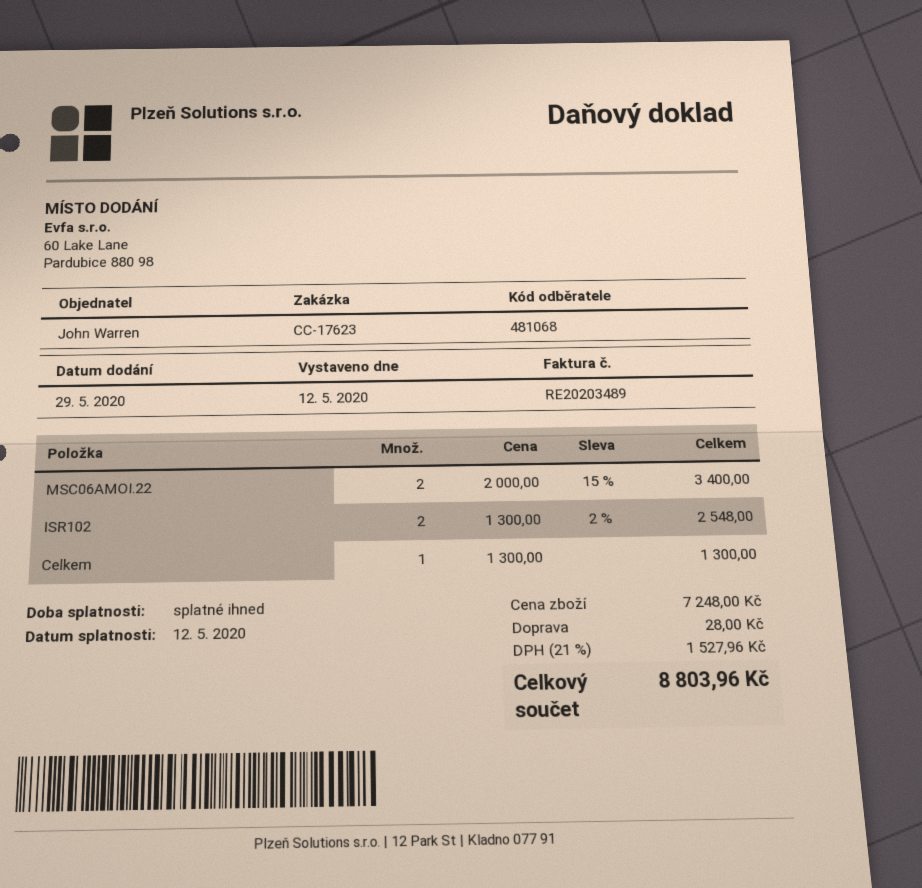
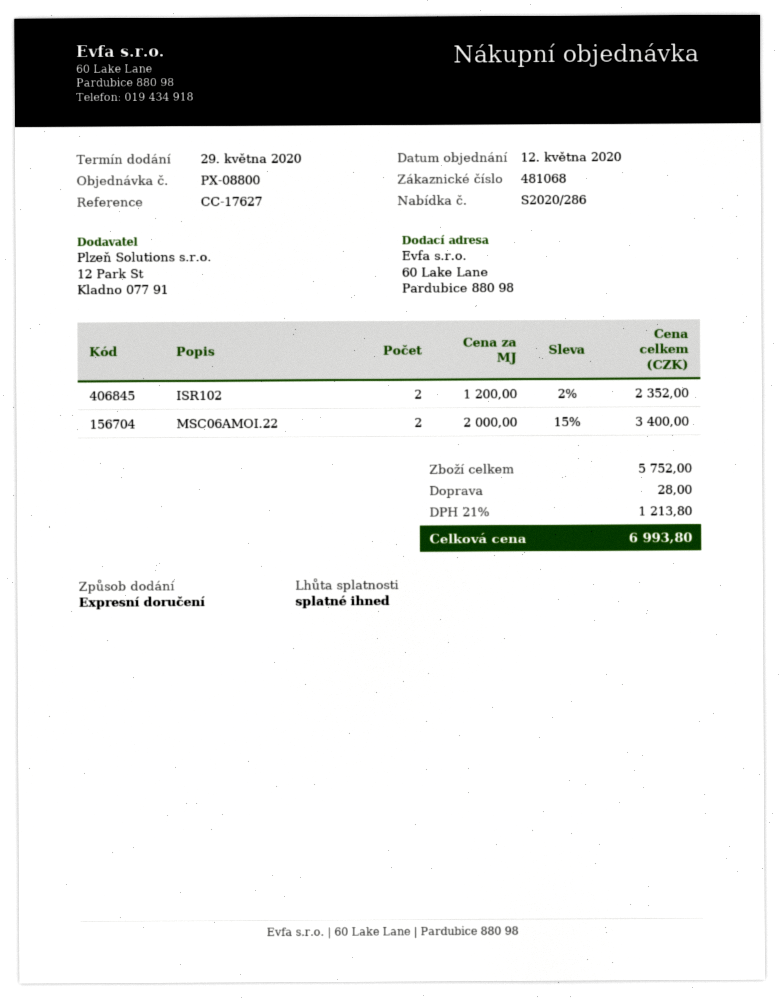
reference: CC-17623 -> CC-17627
ISR102: 2 x 1300.00 - 2% = 2548.00 -> 2 x 1200.00 - 2% = 2352.00
Celkem: 1 x 1300.00 = 1300.00 -> none
subtotal: 7248.00 -> 5752.00
tax: 21% = 1527.96 -> 21% = 1213.80
total: 8803.96 -> 6993.80

